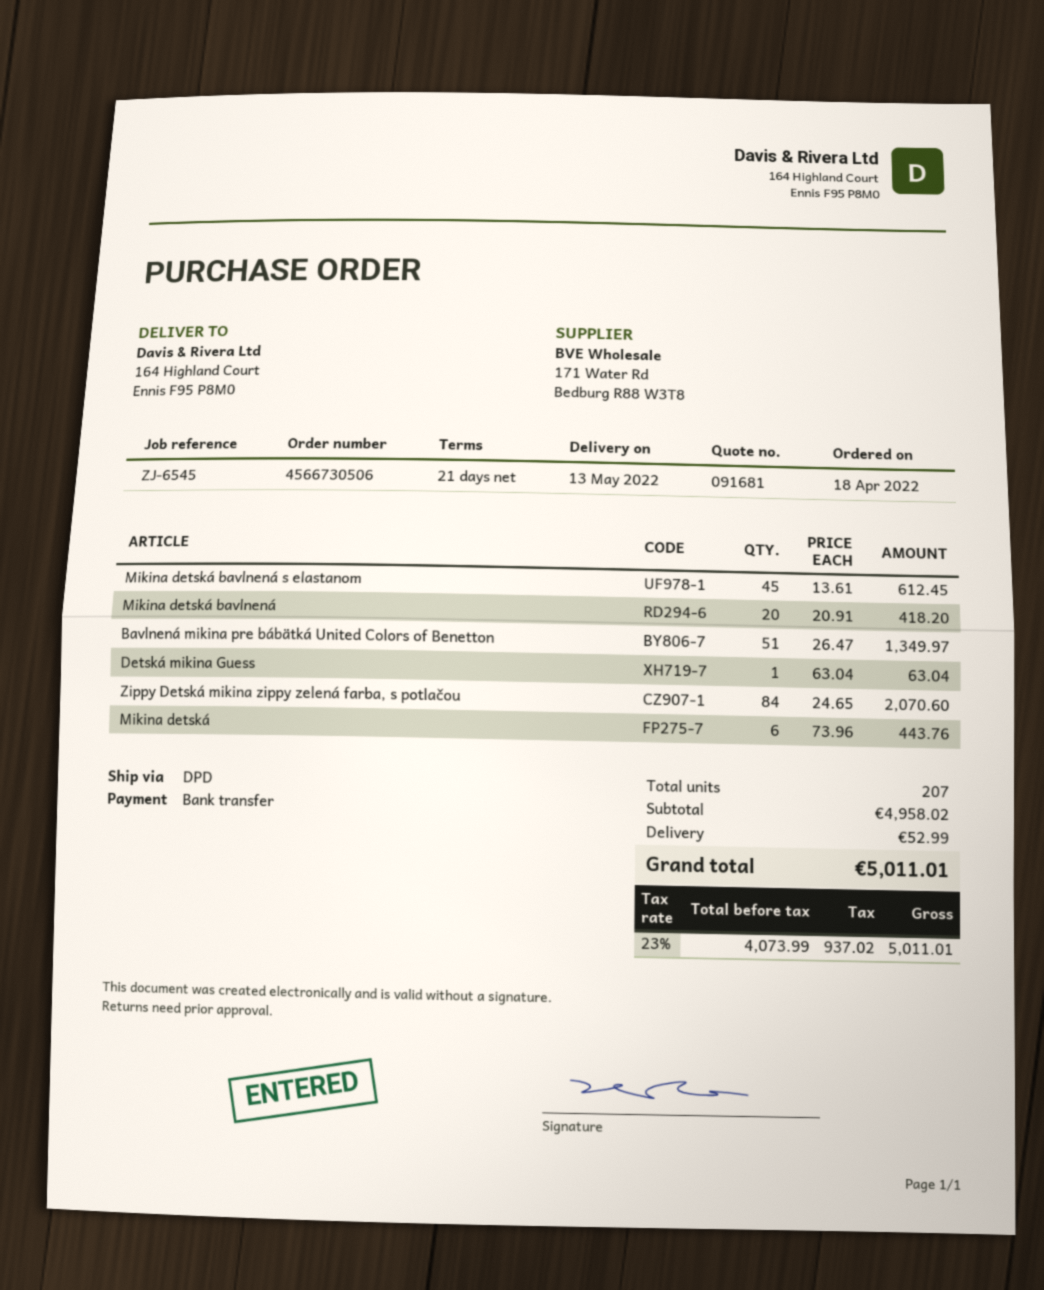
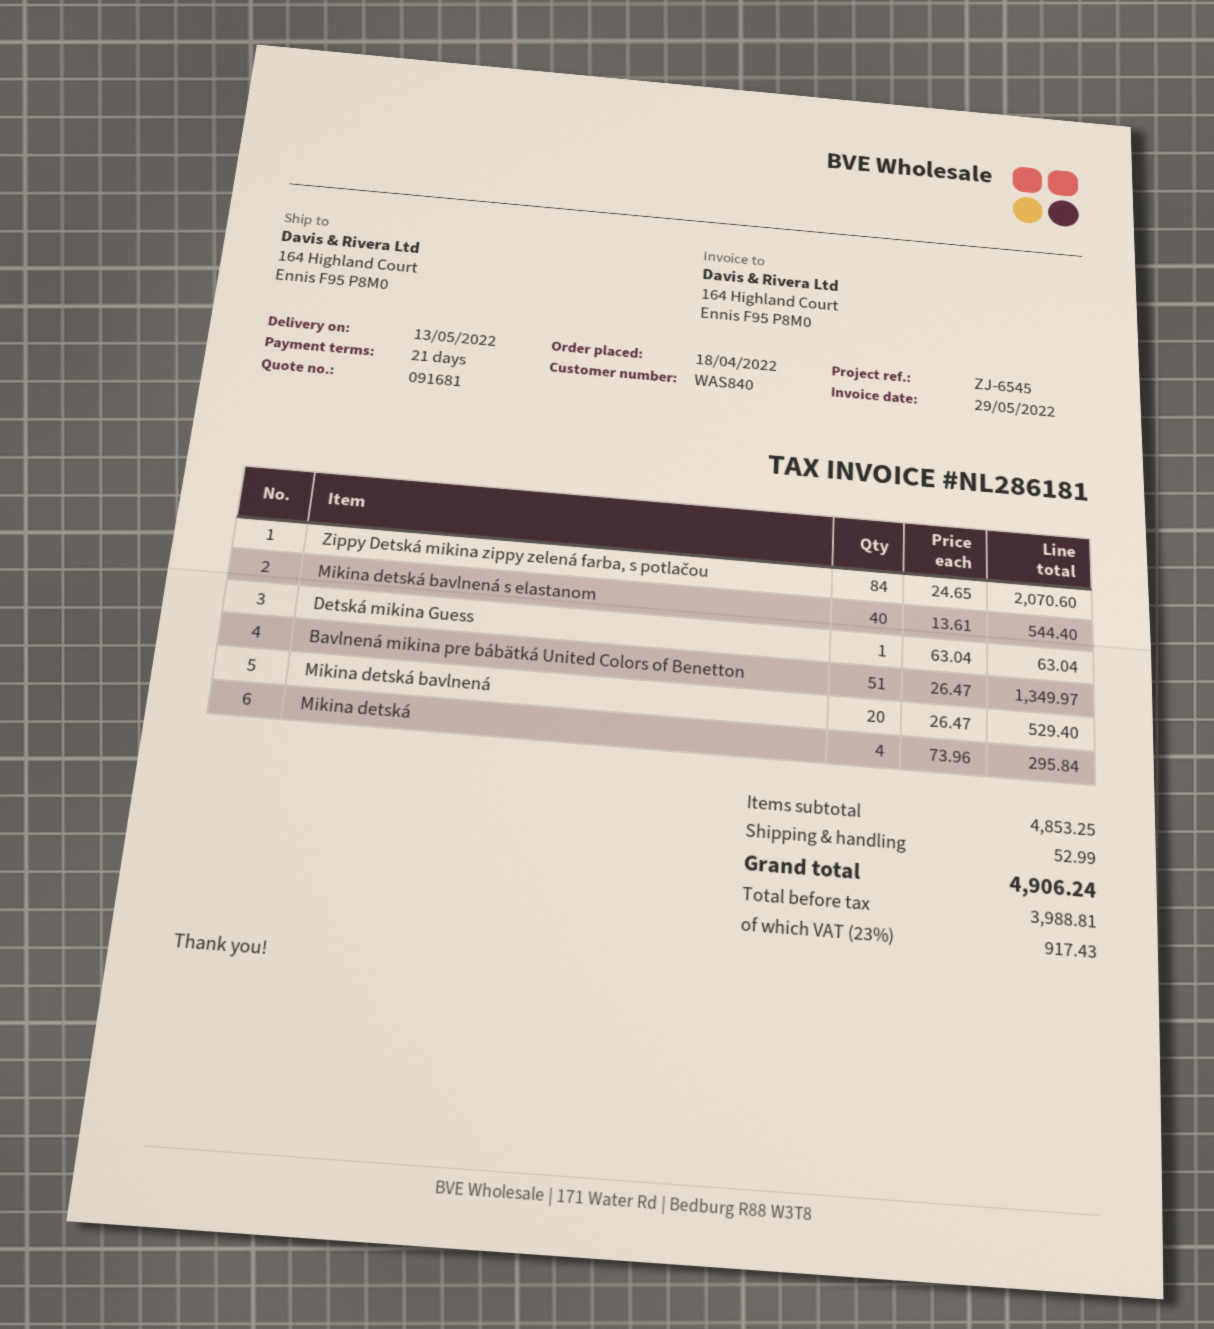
Mikina detská bavlnená s elastanom: 45 x 13.61 = 612.45 -> 40 x 13.61 = 544.40
Mikina detská bavlnená: 20 x 20.91 = 418.20 -> 20 x 26.47 = 529.40
Mikina detská: 6 x 73.96 = 443.76 -> 4 x 73.96 = 295.84
subtotal: 4958.02 -> 4853.25
net: 4073.99 -> 3988.81
tax: 23% = 937.02 -> 23% = 917.43
total: 5011.01 -> 4906.24

